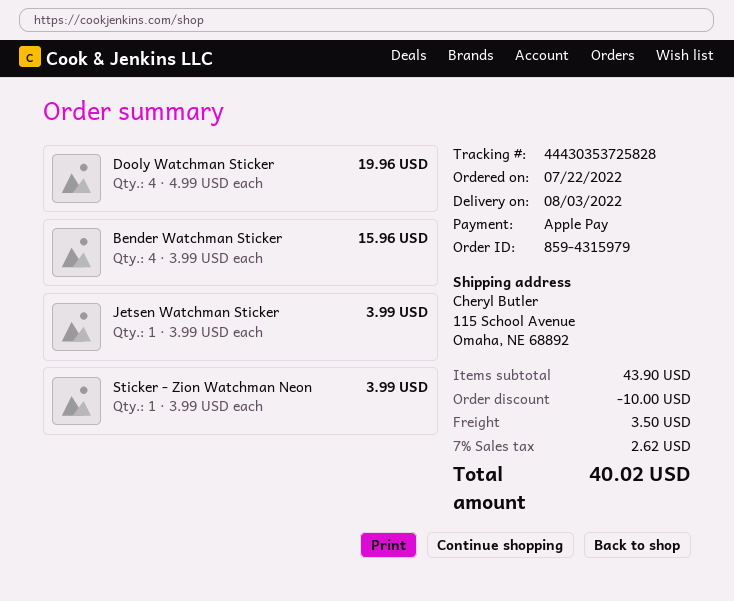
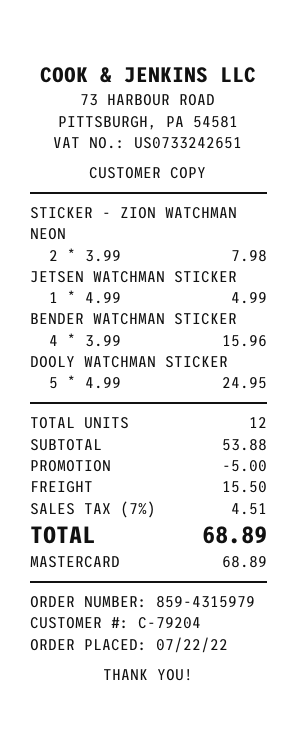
payment method: Apple Pay -> Mastercard
Dooly Watchman Sticker: 4 x 4.99 = 19.96 -> 5 x 4.99 = 24.95
Jetsen Watchman Sticker: 1 x 3.99 = 3.99 -> 1 x 4.99 = 4.99
Sticker - Zion Watchman Neon: 1 x 3.99 = 3.99 -> 2 x 3.99 = 7.98
subtotal: 43.90 -> 53.88
discount: 10.00 -> 5.00
shipping: 3.50 -> 15.50
tax: 7% = 2.62 -> 7% = 4.51
total: 40.02 -> 68.89

